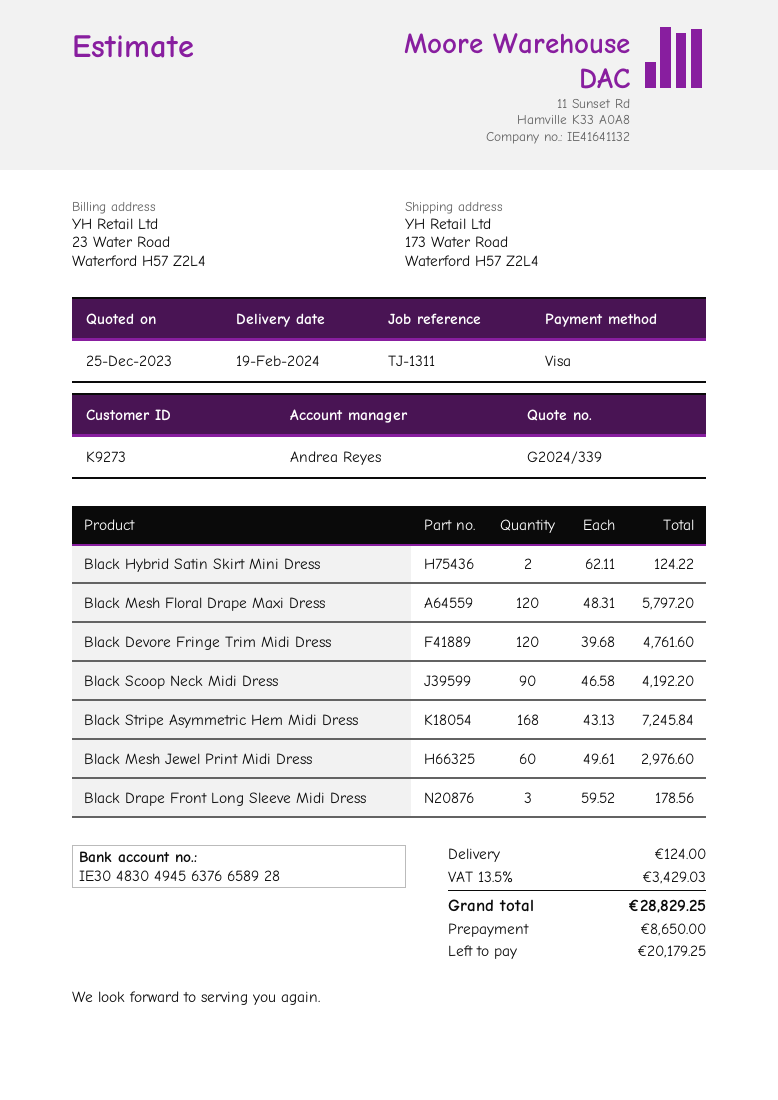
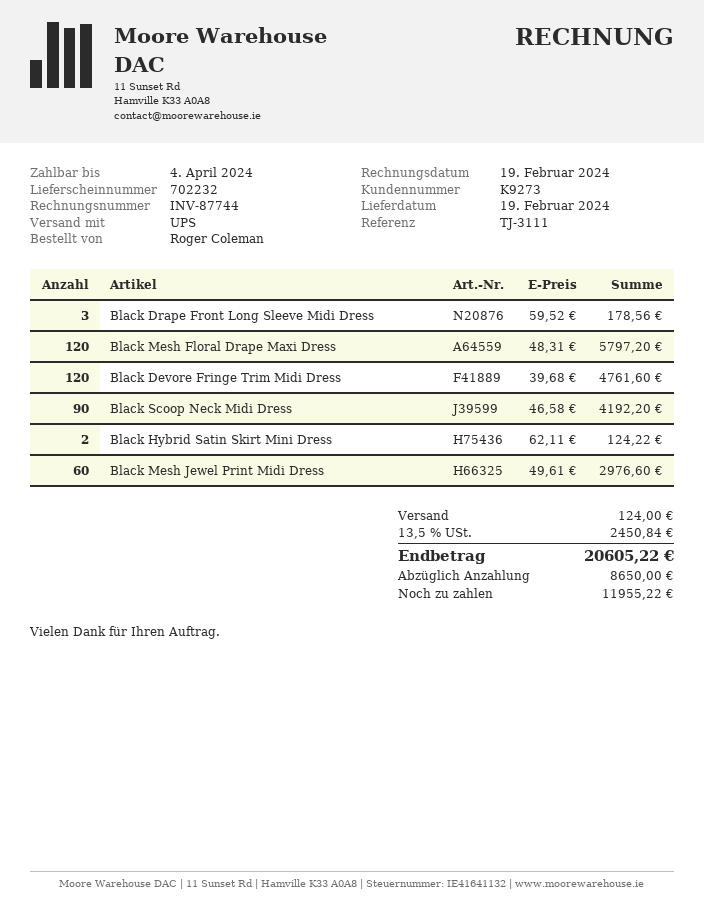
reference: TJ-1311 -> TJ-3111
Black Stripe Asymmetric Hem Midi Dress: 168 x 43.13 = 7245.84 -> none
tax: 13.5% = 3429.03 -> 13.5% = 2450.84
total: 28829.25 -> 20605.22
balance: 20179.25 -> 11955.22

